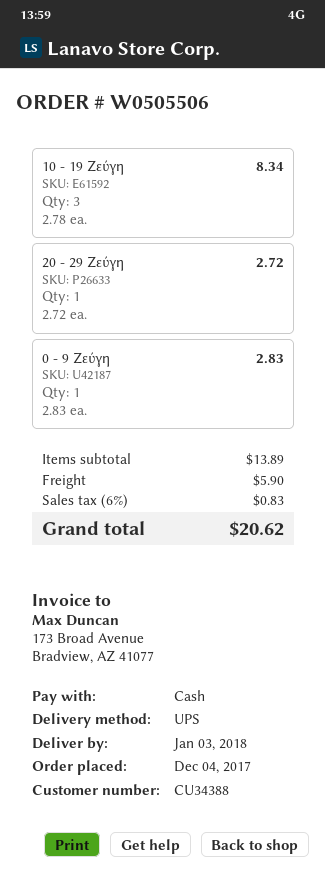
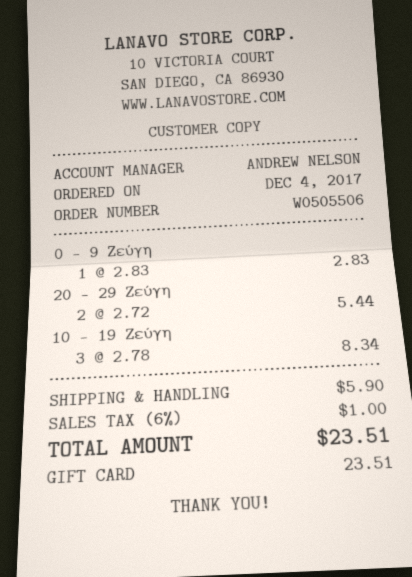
payment method: cash -> gift card
20 - 29 Ζεύγη: 1 x 2.72 = 2.72 -> 2 x 2.72 = 5.44
tax: 6% = 0.83 -> 6% = 1.00
total: 20.62 -> 23.51

